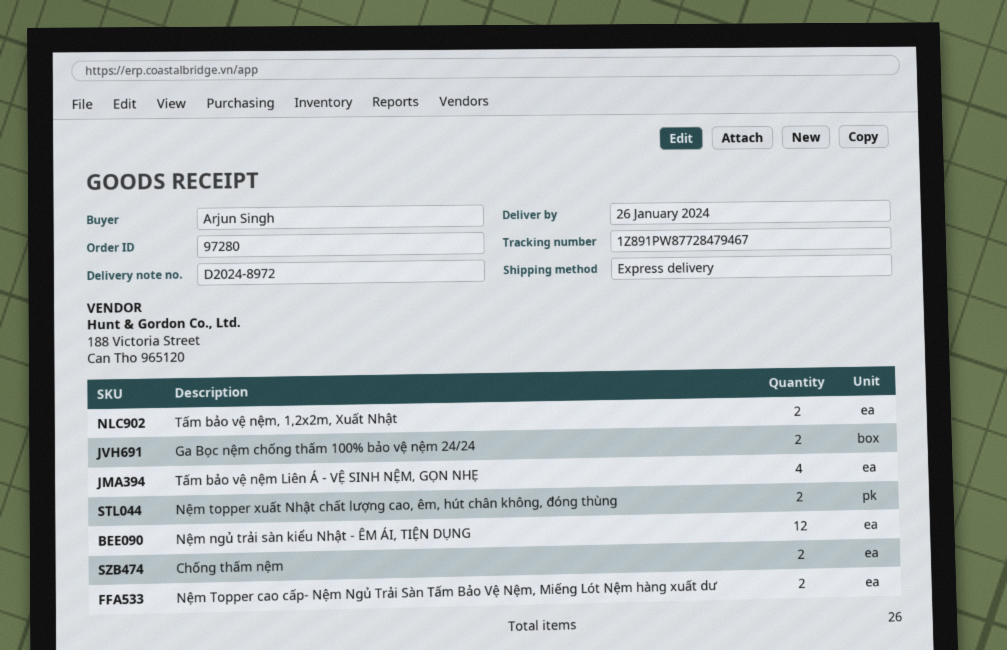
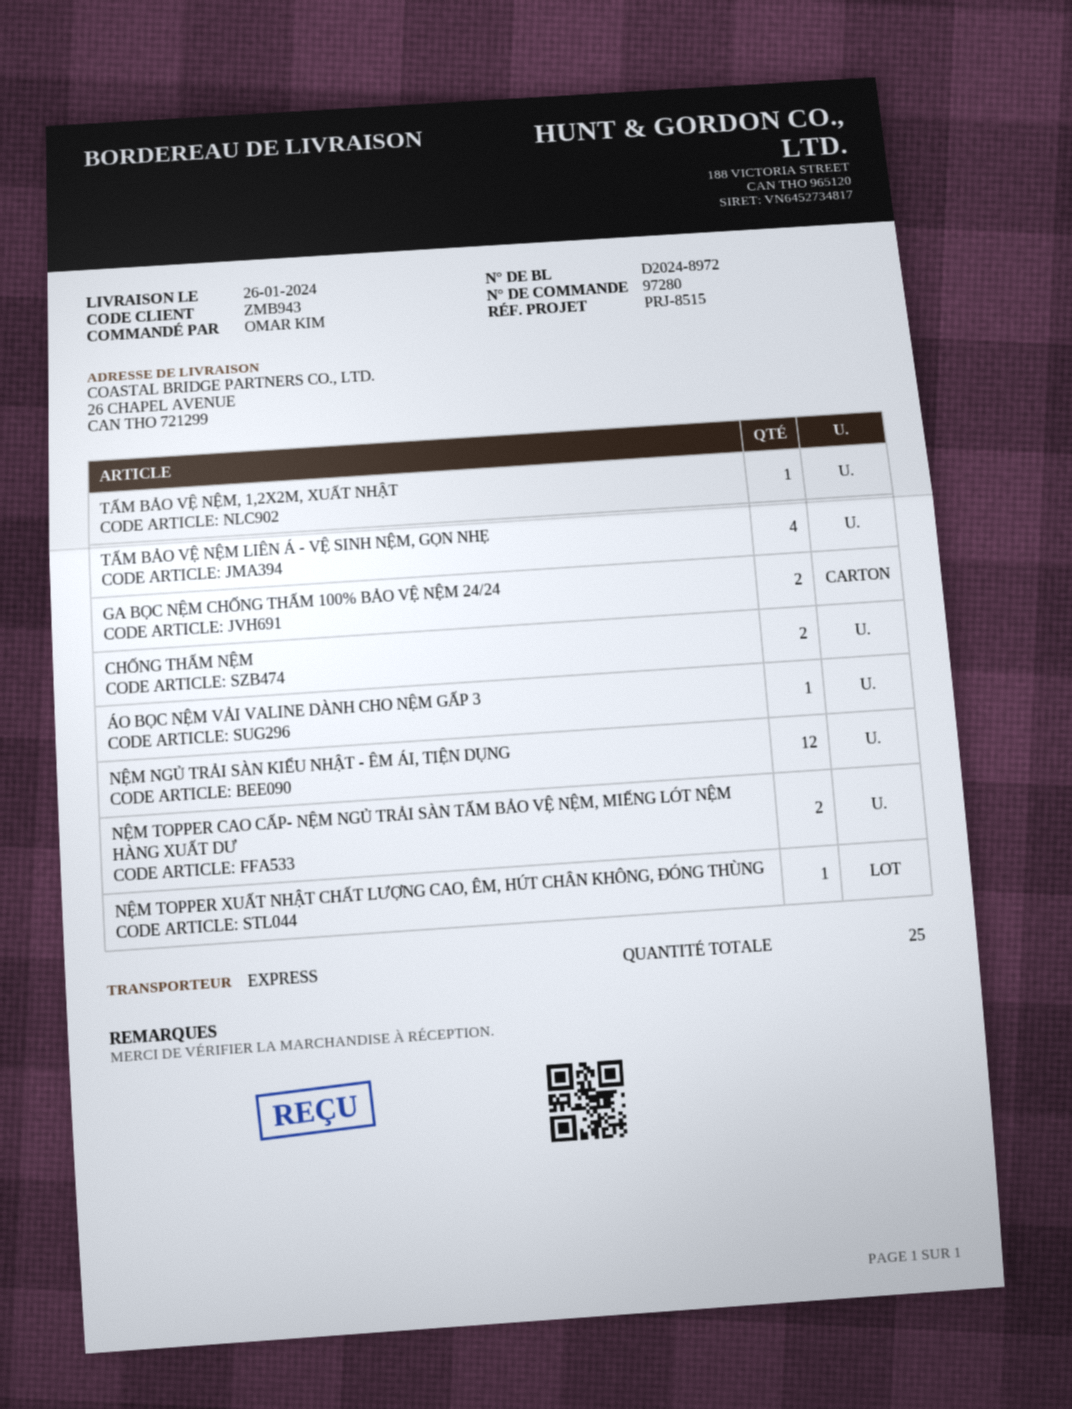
ordered by: Arjun Singh -> OMAR KIM
Tấm bảo vệ nệm, 1,2x2m, Xuất Nhật: 2 -> 1
Nệm topper xuất Nhật chất lượng cao, êm, hút chân không, đóng thùng: 2 -> 1
ÁO BỌC NỆM VẢI VALINE DÀNH CHO NỆM GẤP 3: none -> 1
total quantity: 26 -> 25

